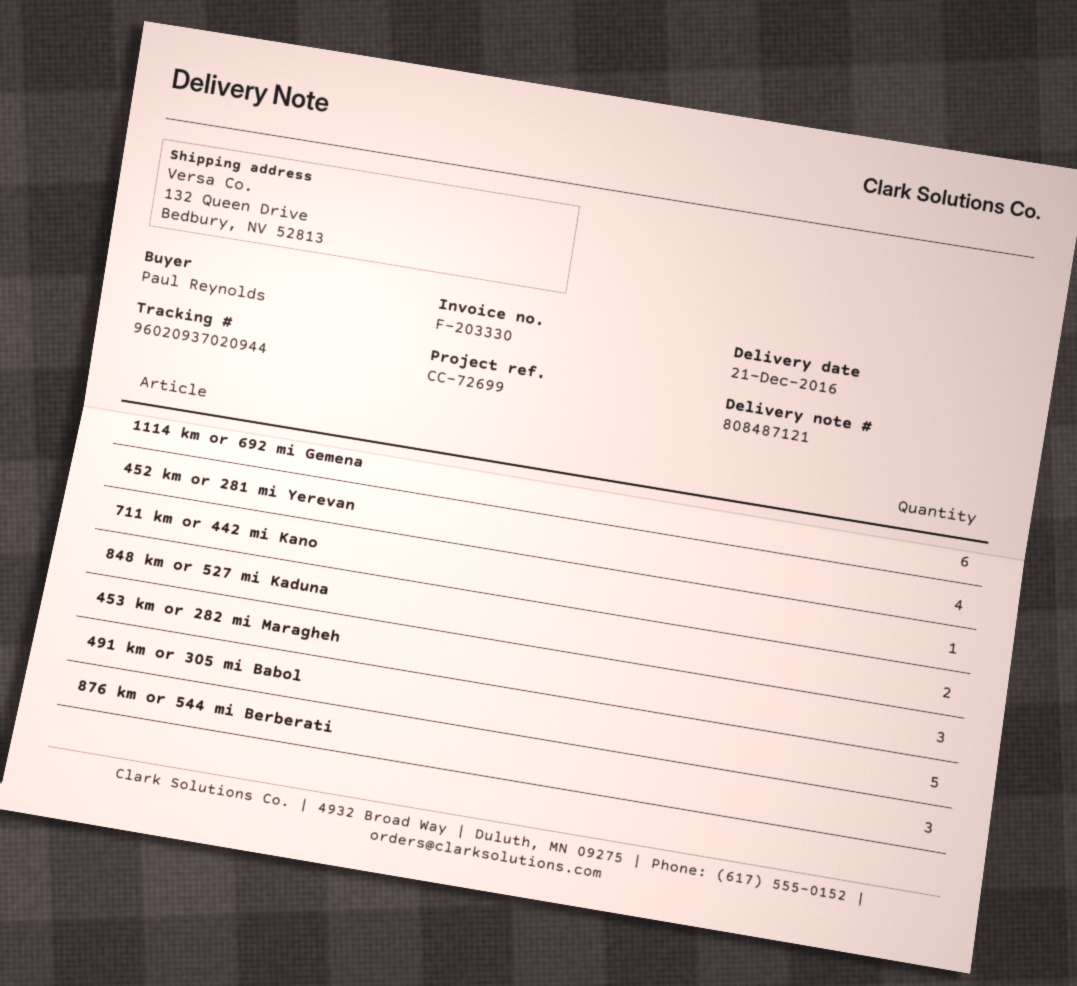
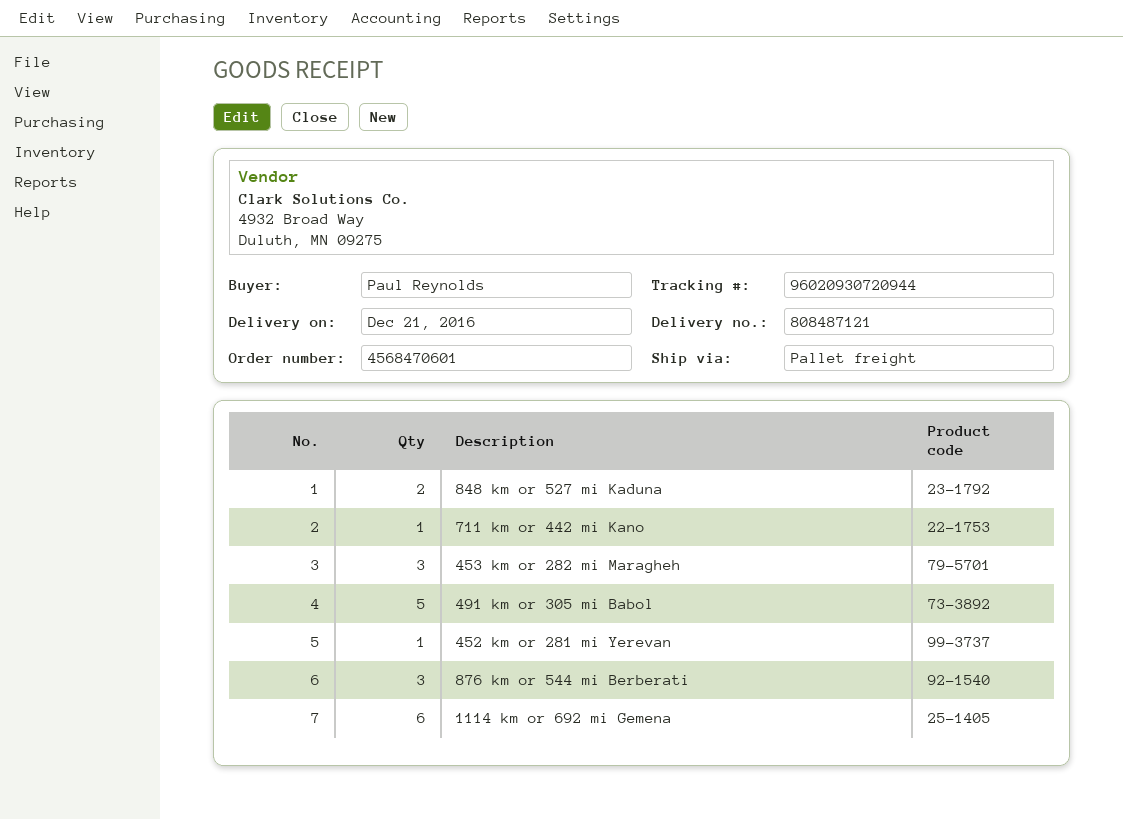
tracking number: 96020937020944 -> 96020930720944
452 km or 281 mi Yerevan: 4 -> 1

